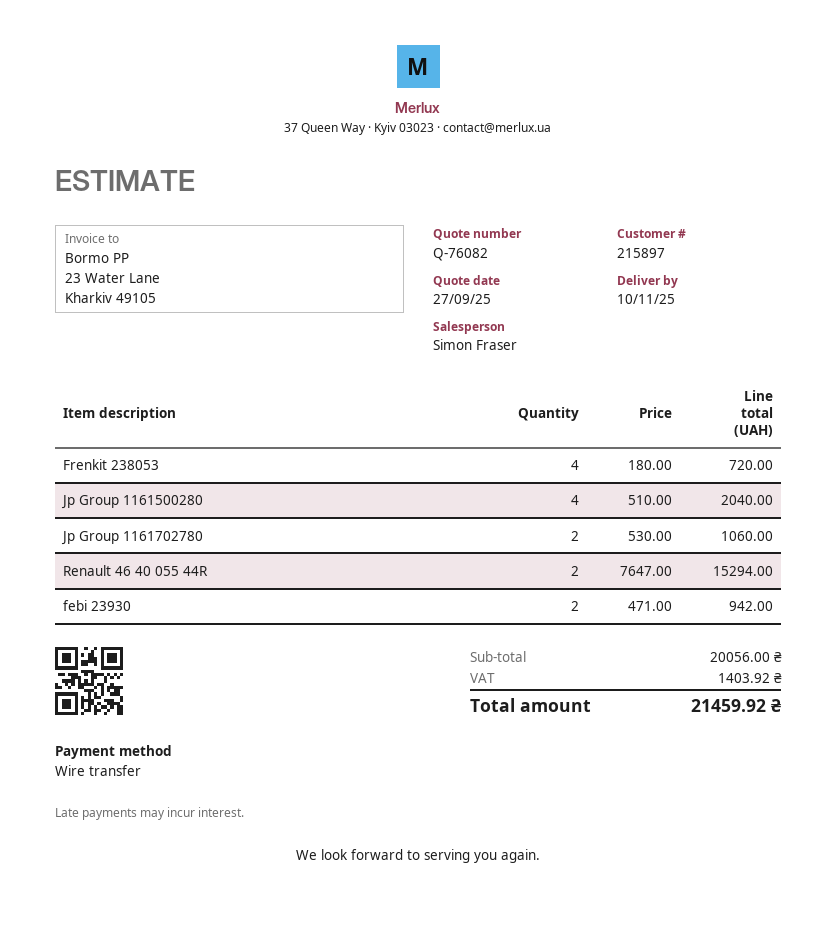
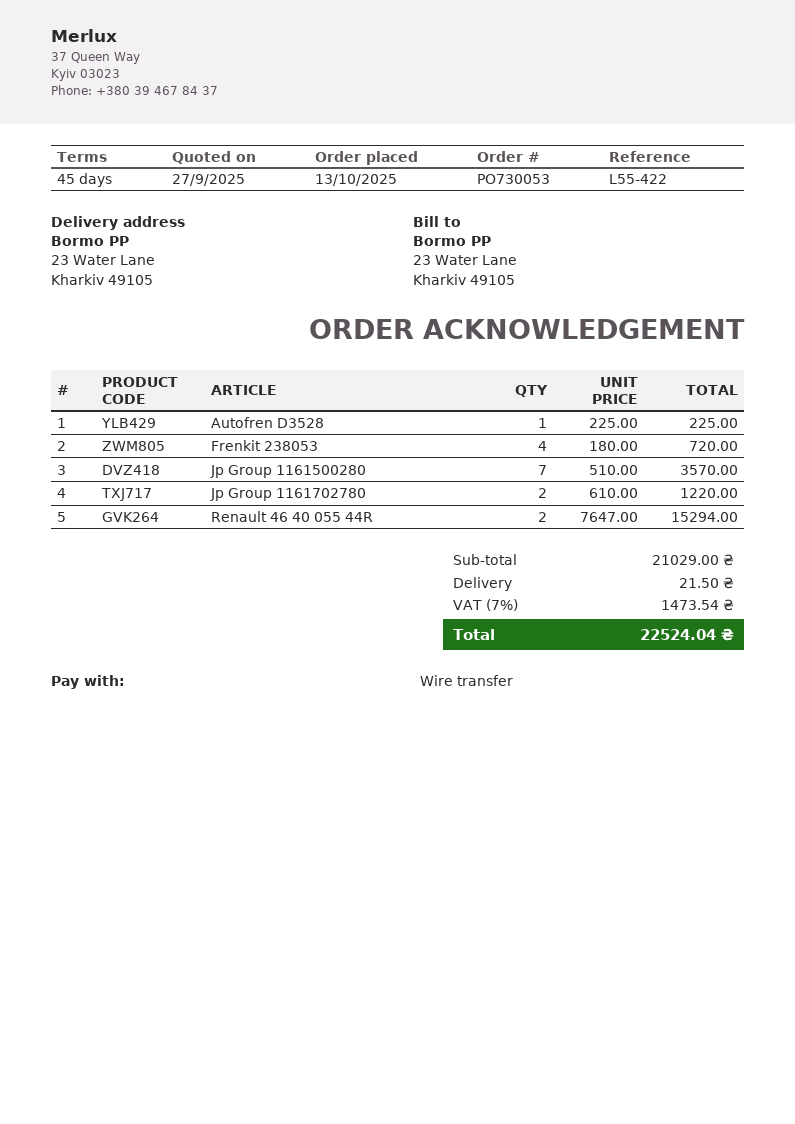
Jp Group 1161500280: 4 x 510.00 = 2040.00 -> 7 x 510.00 = 3570.00
Jp Group 1161702780: 2 x 530.00 = 1060.00 -> 2 x 610.00 = 1220.00
febi 23930: 2 x 471.00 = 942.00 -> none
Autofren D3528: none -> 1 x 225.00 = 225.00
subtotal: 20056.00 -> 21029.00
shipping: none -> 21.50
tax: 1403.92 -> 1473.54
total: 21459.92 -> 22524.04

